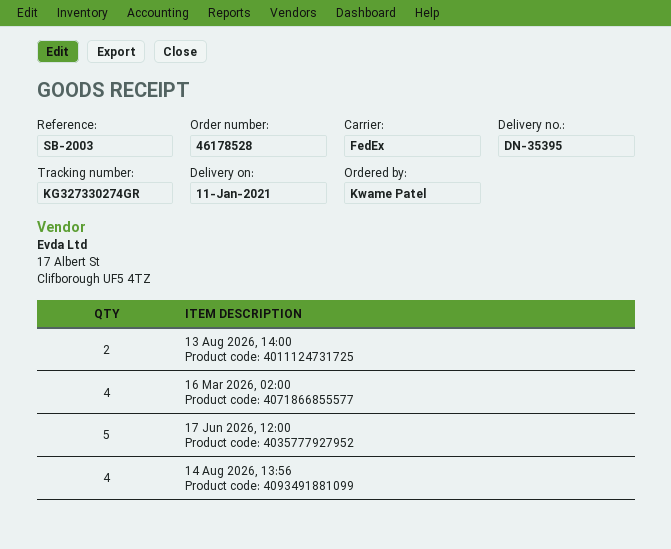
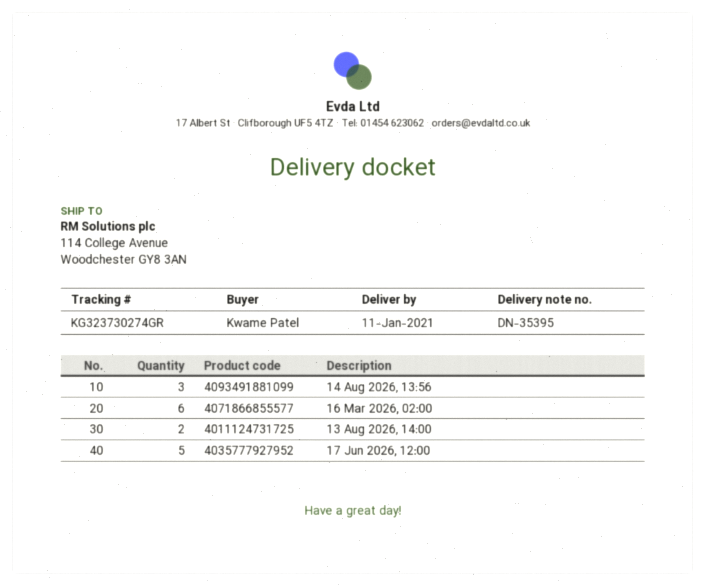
tracking number: KG327330274GR -> KG323730274GR
16 Mar 2026, 02:00: 4 -> 6
14 Aug 2026, 13:56: 4 -> 3

